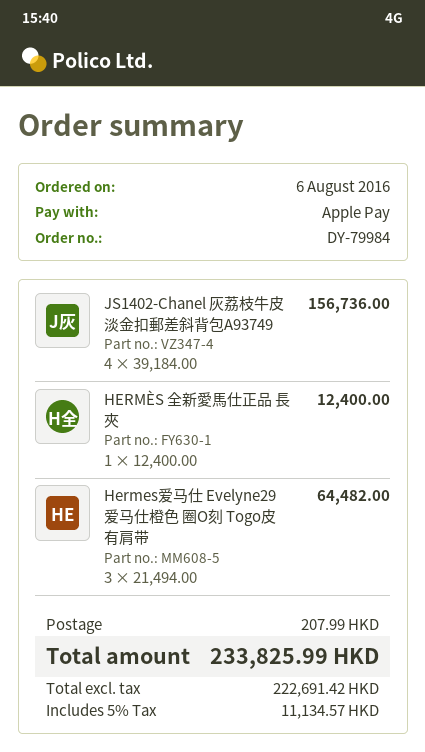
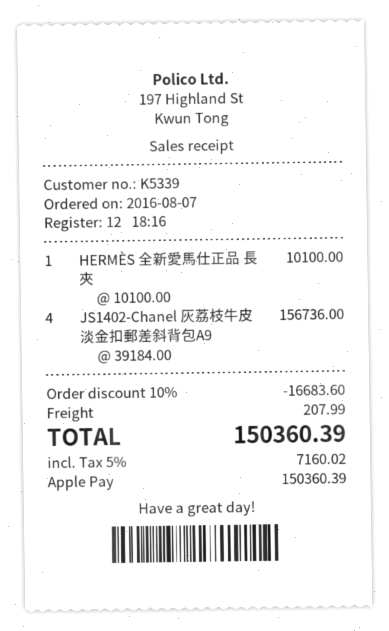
order date: 2016-08-06 -> 2016-08-07
HERMÈS 全新愛馬仕正品 長夾: 1 x 12400.00 = 12400.00 -> 1 x 10100.00 = 10100.00
Hermes爱马仕 Evelyne29 爱马仕橙色 圈O刻 Togo皮 有肩带: 3 x 21494.00 = 64482.00 -> none
discount: none -> 10% = 16683.60
tax: 5% = 11134.57 -> 5% = 7160.02
total: 233825.99 -> 150360.39

